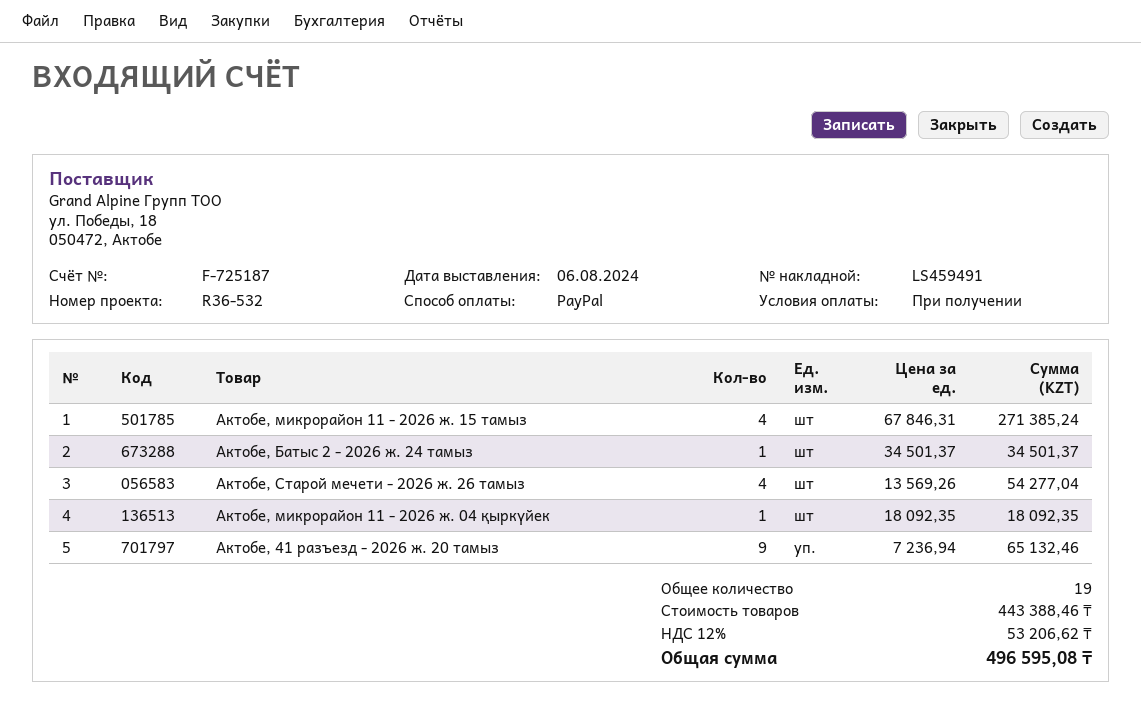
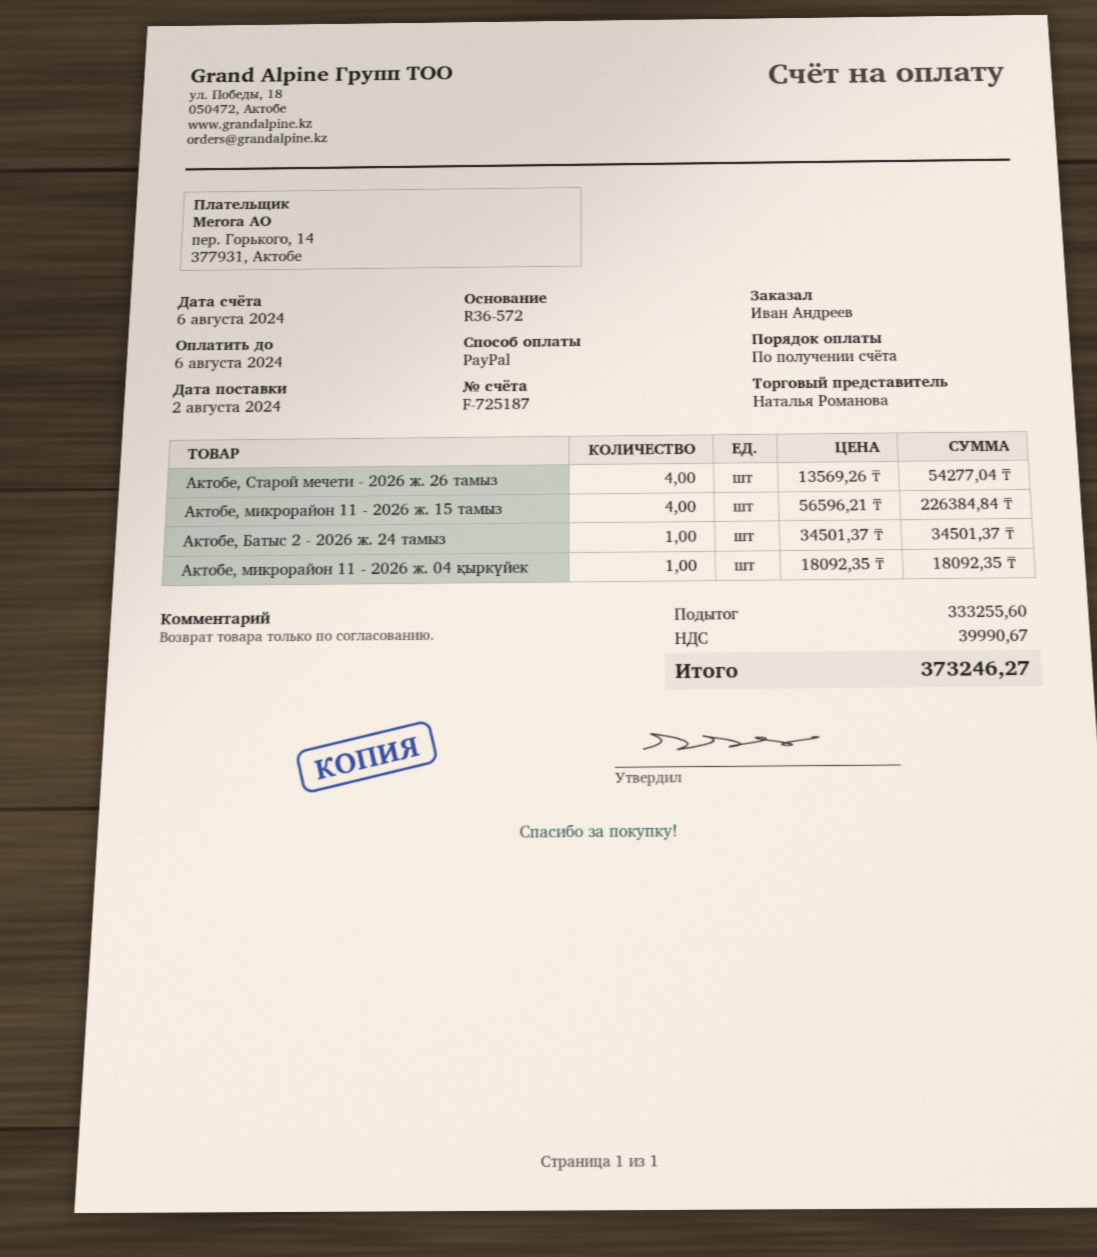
reference: R36-532 -> R36-572
Актобе, микрорайон 11 - 2026 ж. 15 тамыз: 4 x 67846.31 = 271385.24 -> 4 x 56596.21 = 226384.84
Актобе, 41 разъезд - 2026 ж. 20 тамыз: 9 x 7236.94 = 65132.46 -> none
subtotal: 443388.46 -> 333255.60
tax: 53206.62 -> 39990.67
total: 496595.08 -> 373246.27

